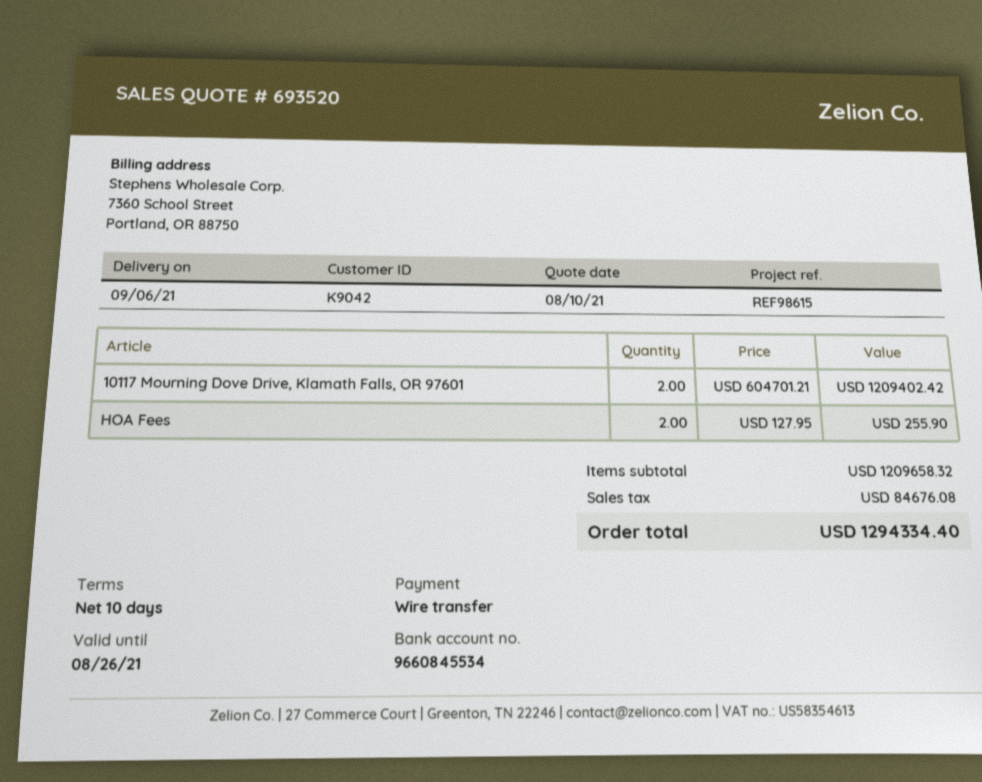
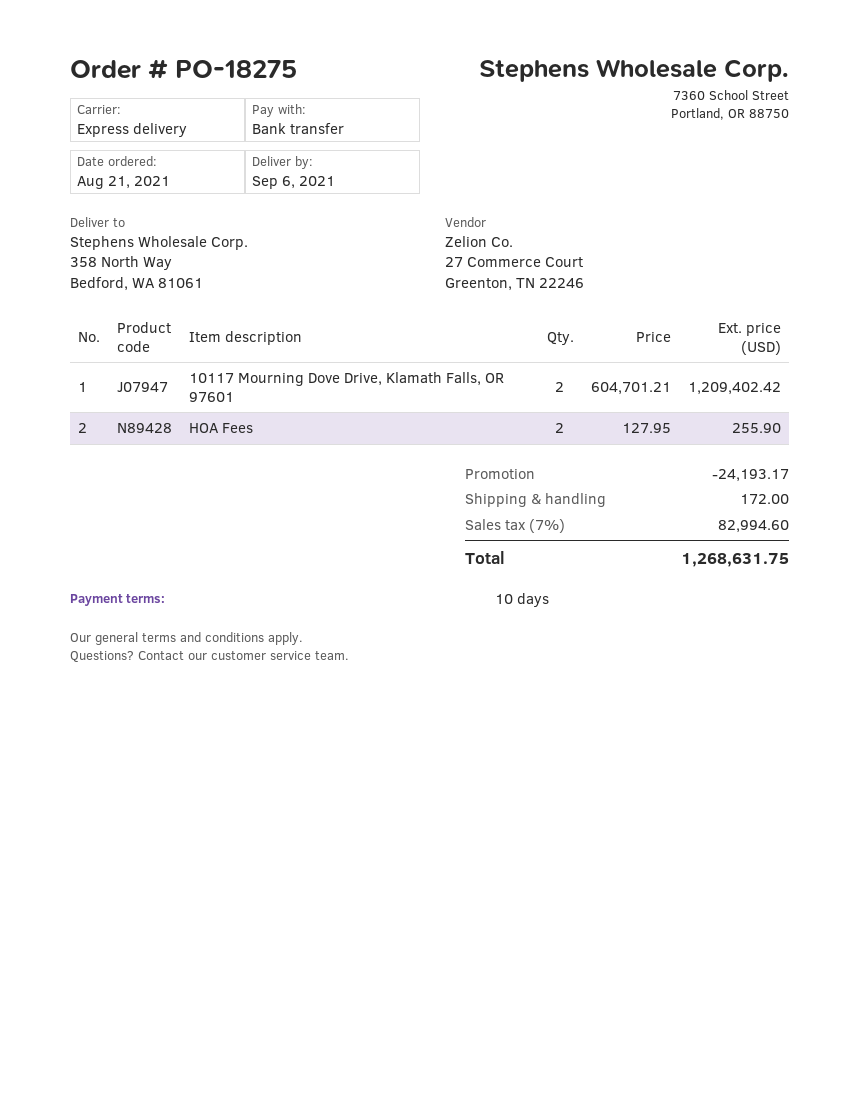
discount: none -> 24193.17
shipping: none -> 172.00
tax: 84676.08 -> 82994.60
total: 1294334.40 -> 1268631.75

